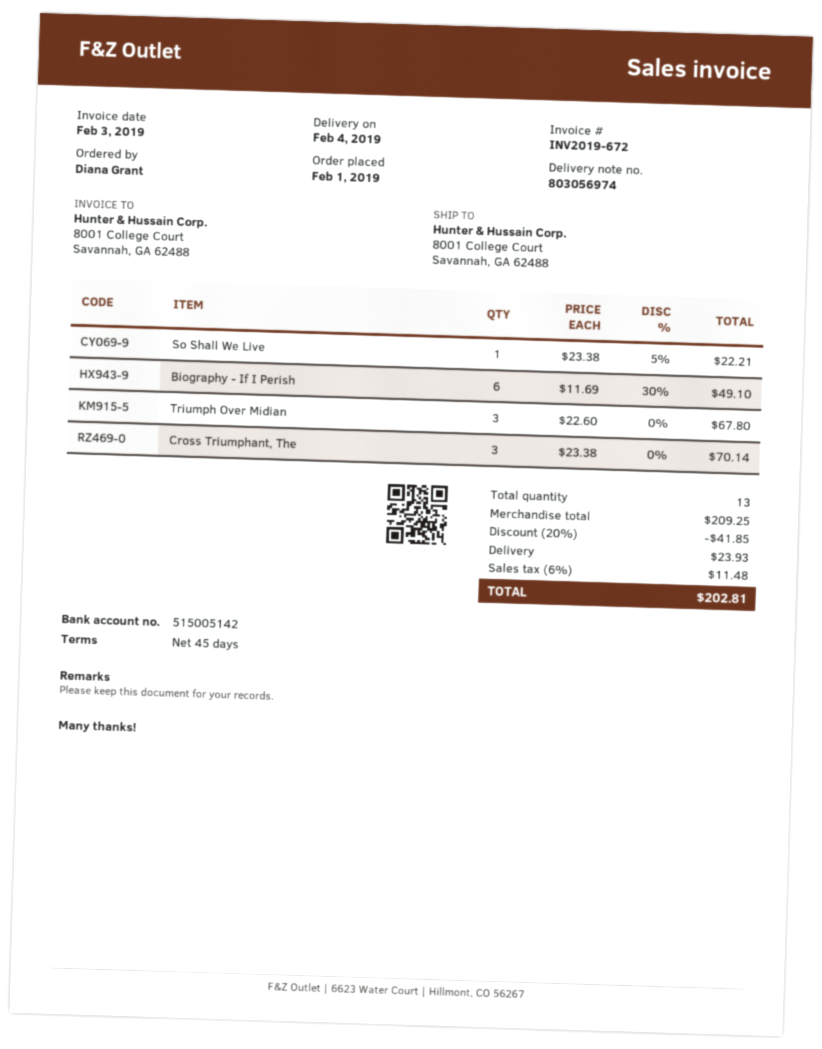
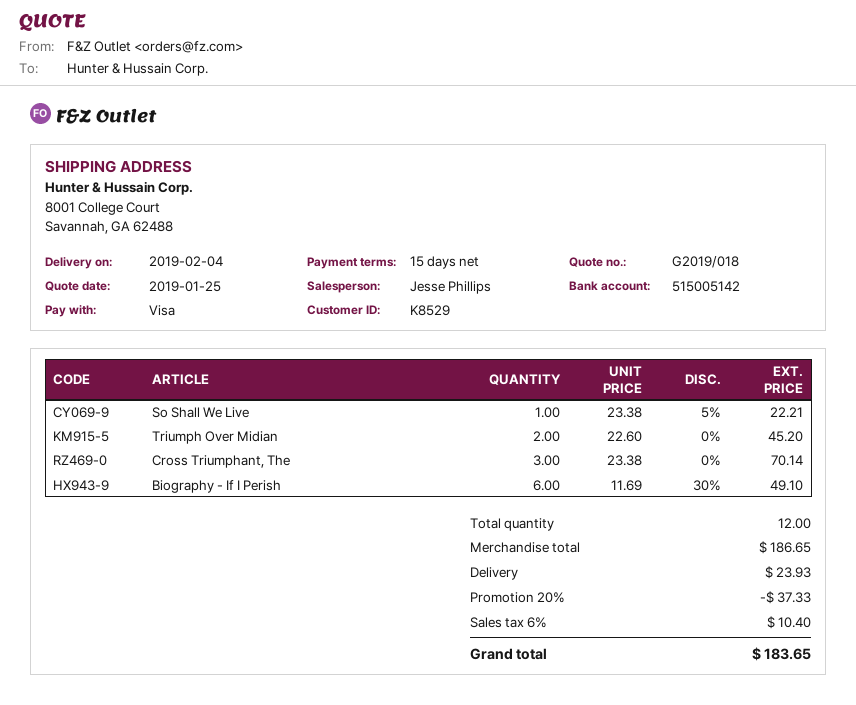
payment terms: 45 days -> 15 days
Triumph Over Midian: 3 x 22.60 = 67.80 -> 2 x 22.60 = 45.20
total quantity: 13 -> 12
subtotal: 209.25 -> 186.65
discount: 20% = 41.85 -> 20% = 37.33
tax: 6% = 11.48 -> 6% = 10.40
total: 202.81 -> 183.65

